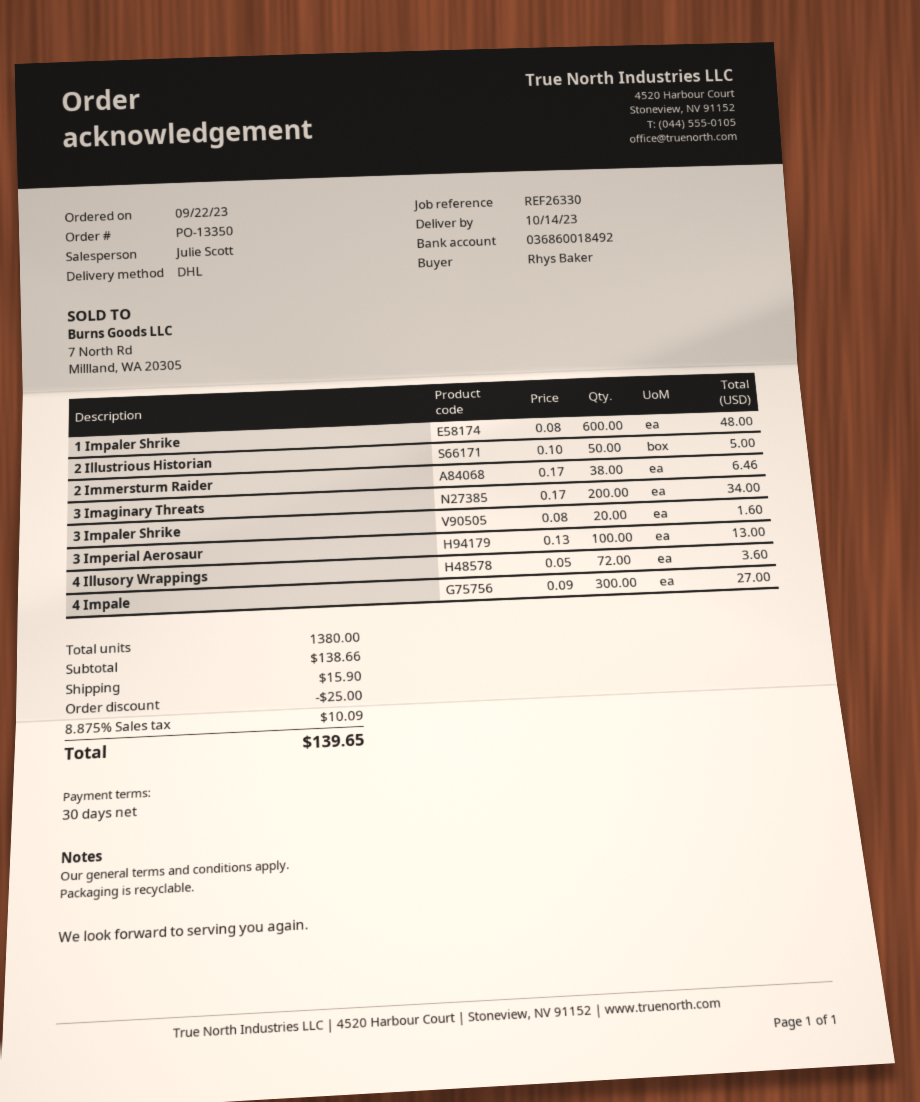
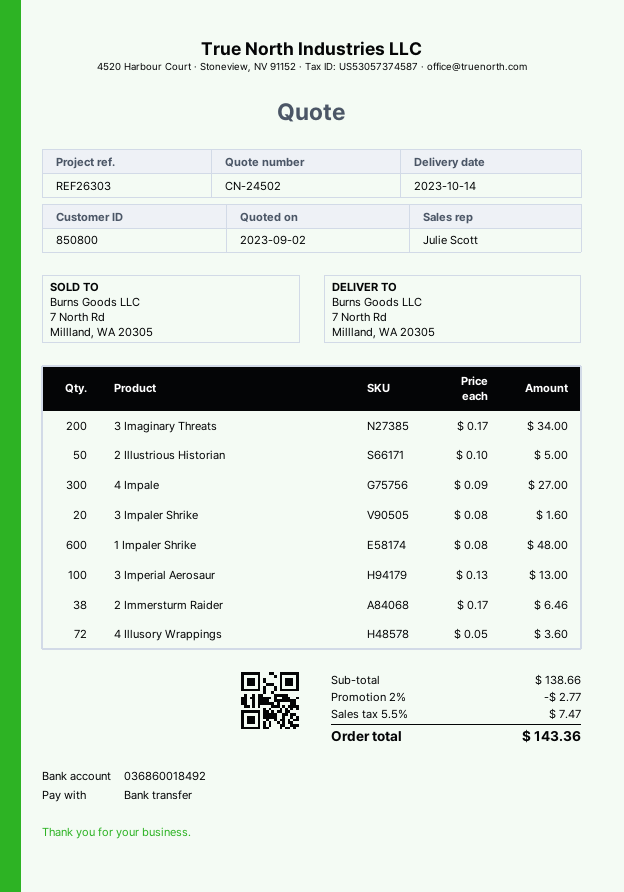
reference: REF26330 -> REF26303
discount: 25.00 -> 2.77
shipping: 15.90 -> none
tax: 8.875% = 10.09 -> 5.5% = 7.47
total: 139.65 -> 143.36

